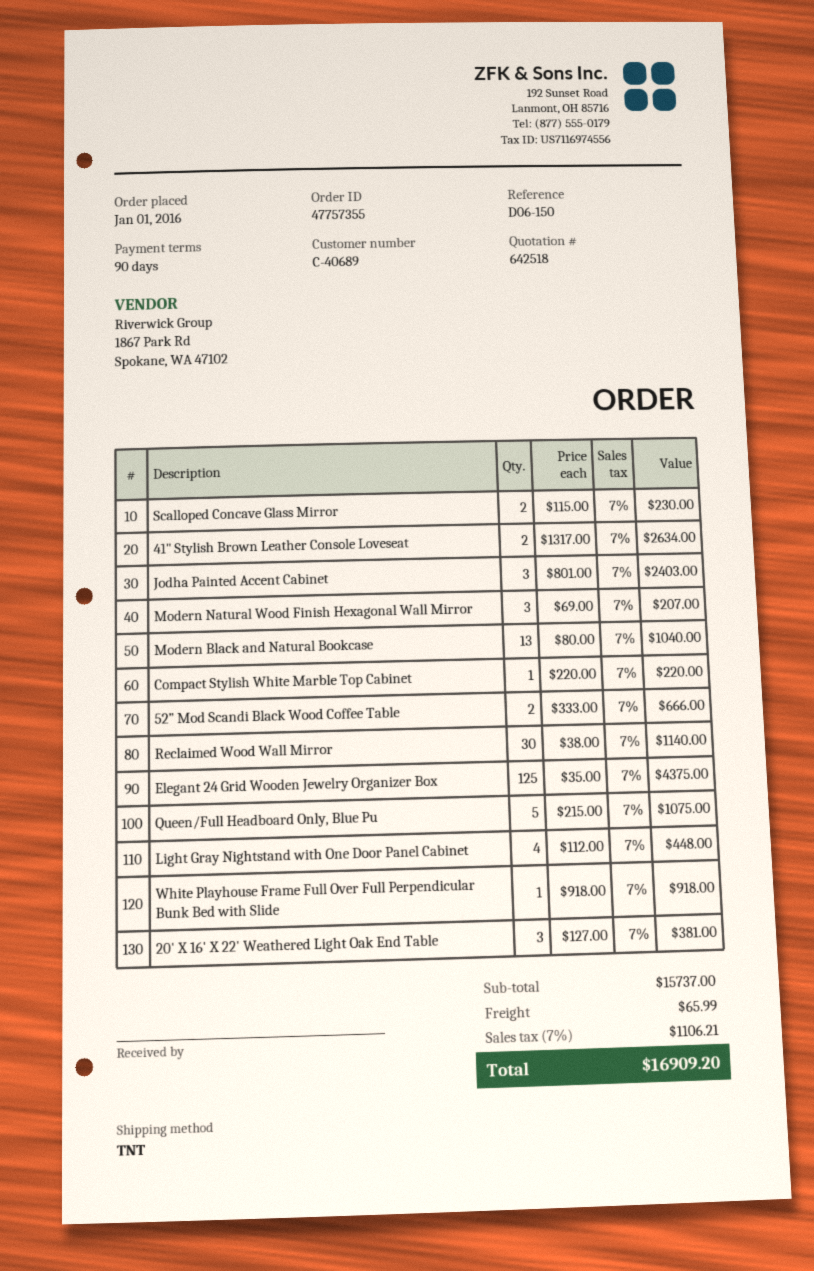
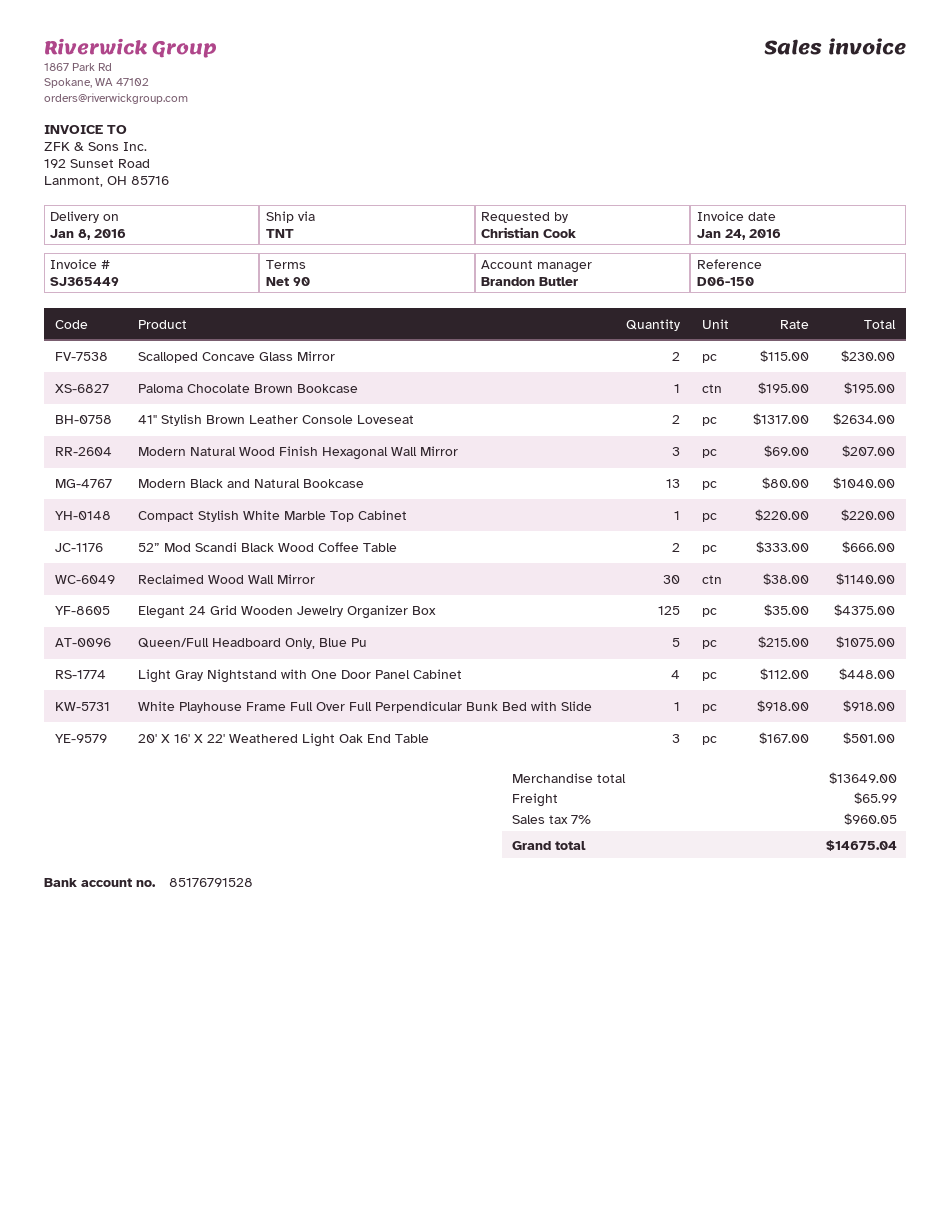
Jodha Painted Accent Cabinet: 3 x 801.00 = 2403.00 -> none
20' X 16' X 22' Weathered Light Oak End Table: 3 x 127.00 = 381.00 -> 3 x 167.00 = 501.00
Paloma Chocolate Brown Bookcase: none -> 1 x 195.00 = 195.00
subtotal: 15737.00 -> 13649.00
tax: 7% = 1106.21 -> 7% = 960.05
total: 16909.20 -> 14675.04

